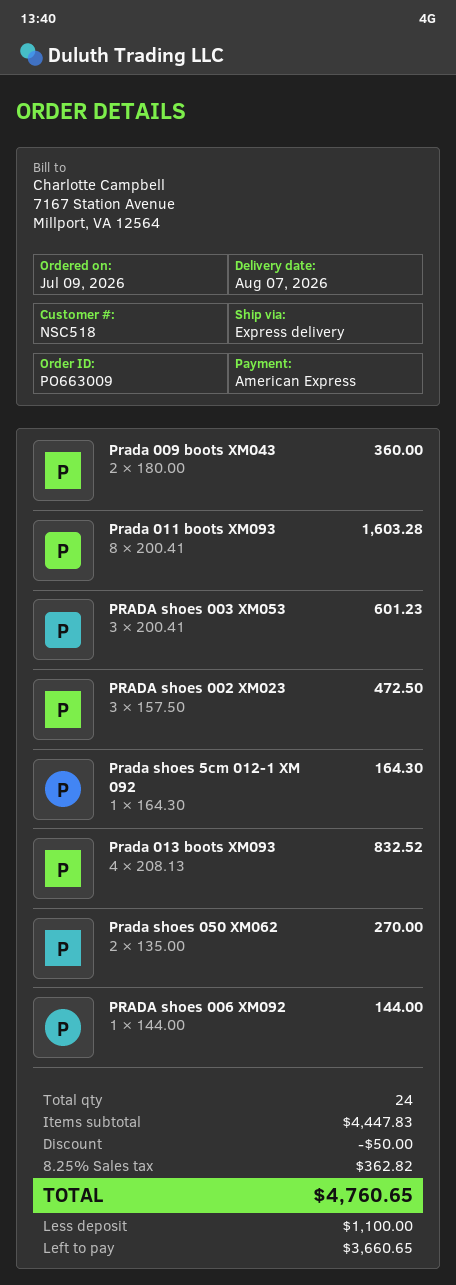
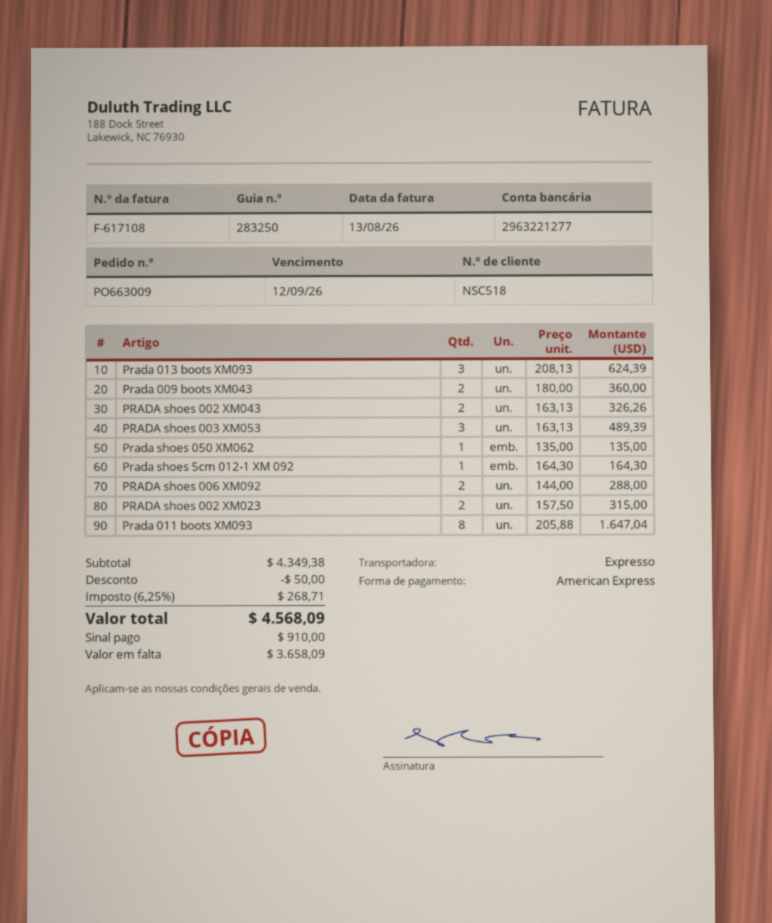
Prada 011 boots XM093: 8 x 200.41 = 1603.28 -> 8 x 205.88 = 1647.04
PRADA shoes 003 XM053: 3 x 200.41 = 601.23 -> 3 x 163.13 = 489.39
PRADA shoes 002 XM023: 3 x 157.50 = 472.50 -> 2 x 157.50 = 315.00
Prada 013 boots XM093: 4 x 208.13 = 832.52 -> 3 x 208.13 = 624.39
Prada shoes 050 XM062: 2 x 135.00 = 270.00 -> 1 x 135.00 = 135.00
PRADA shoes 006 XM092: 1 x 144.00 = 144.00 -> 2 x 144.00 = 288.00
PRADA shoes 002 XM043: none -> 2 x 163.13 = 326.26
subtotal: 4447.83 -> 4349.38
tax: 8.25% = 362.82 -> 6.25% = 268.71
total: 4760.65 -> 4568.09
deposit: 1100.00 -> 910.00
balance: 3660.65 -> 3658.09

